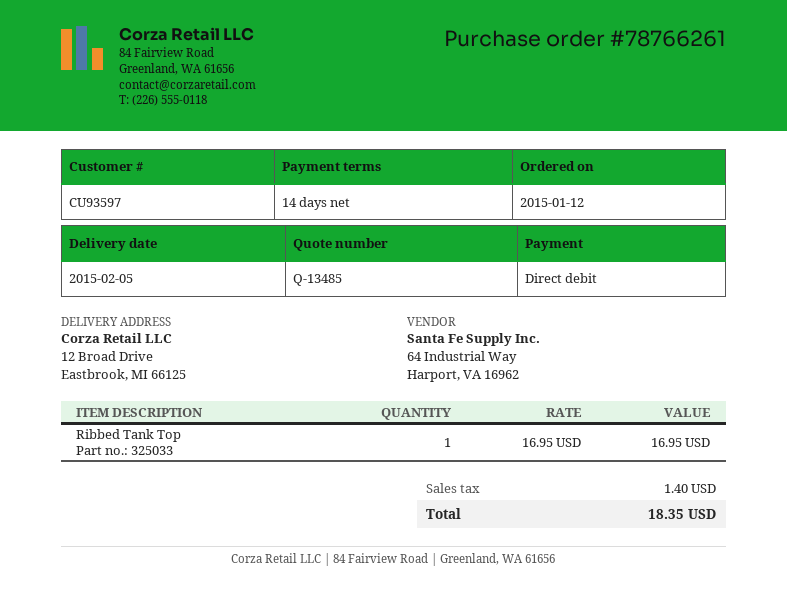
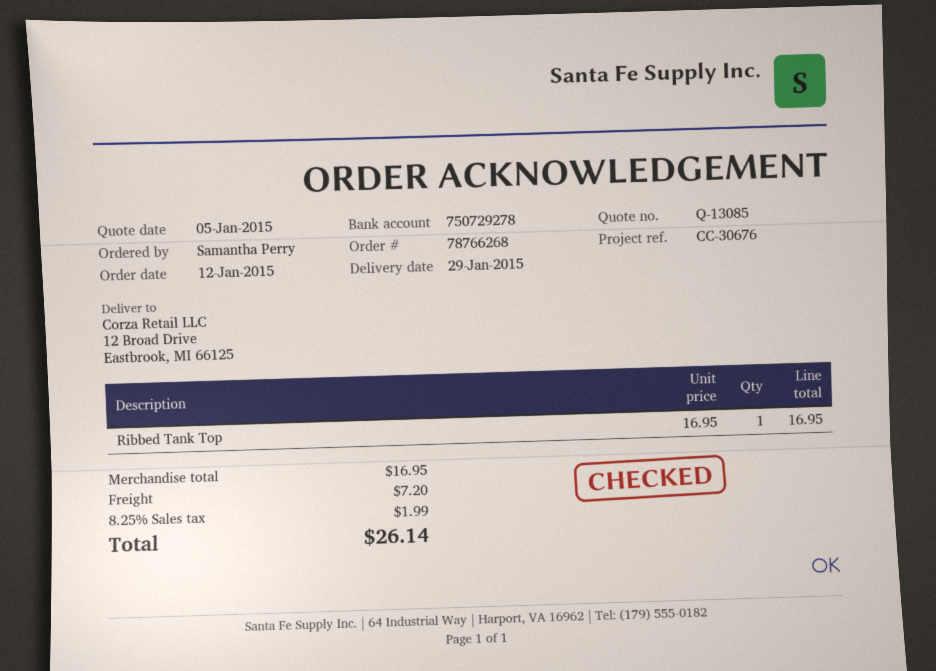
quote number: Q-13485 -> Q-13085
order number: 78766261 -> 78766268
delivery date: 2015-02-05 -> 2015-01-29
shipping: none -> 7.20
tax: 1.40 -> 1.99
total: 18.35 -> 26.14

